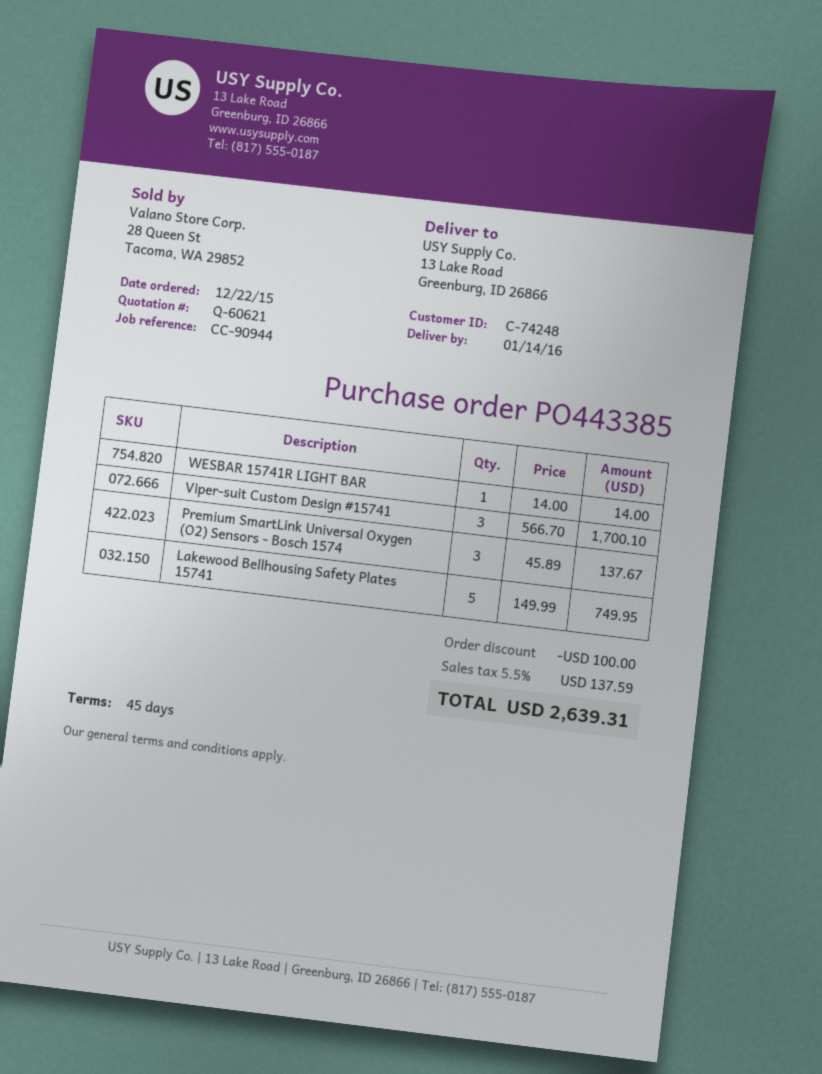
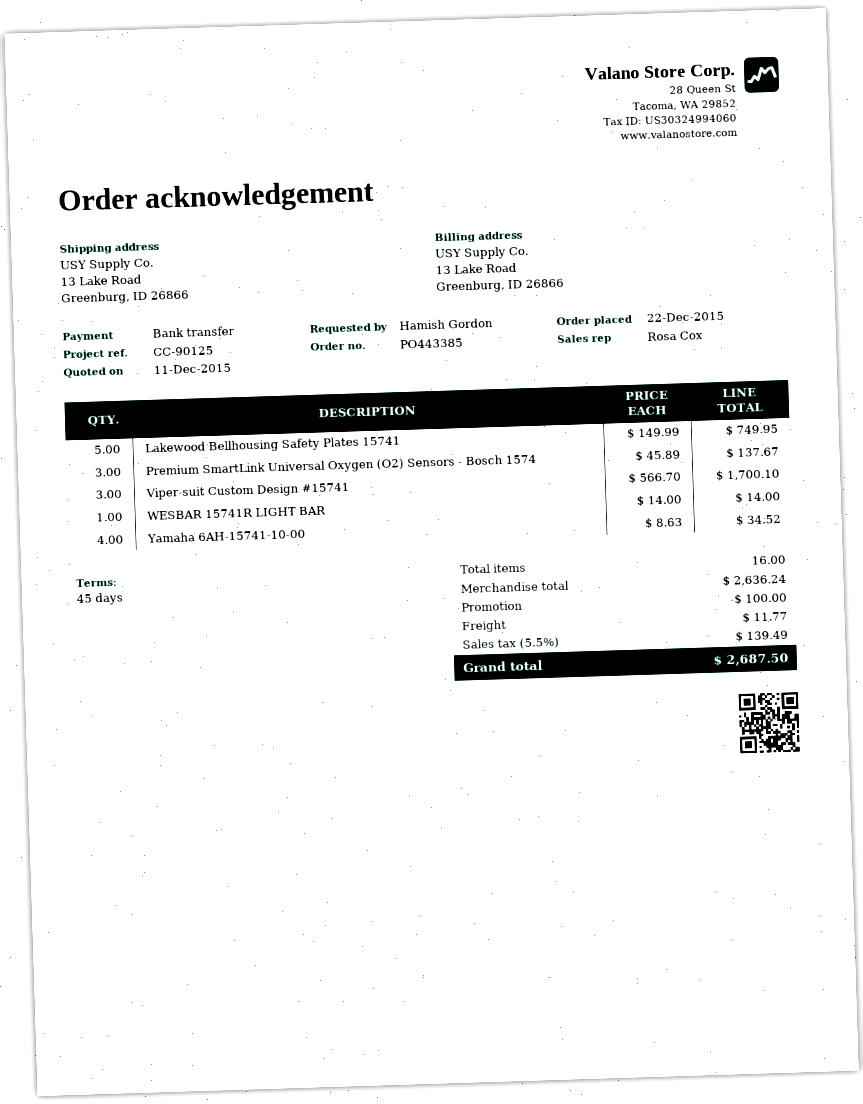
reference: CC-90944 -> CC-90125
Yamaha 6AH-15741-10-00: none -> 4 x 8.63 = 34.52
shipping: none -> 11.77
tax: 5.5% = 137.59 -> 5.5% = 139.49
total: 2639.31 -> 2687.50

